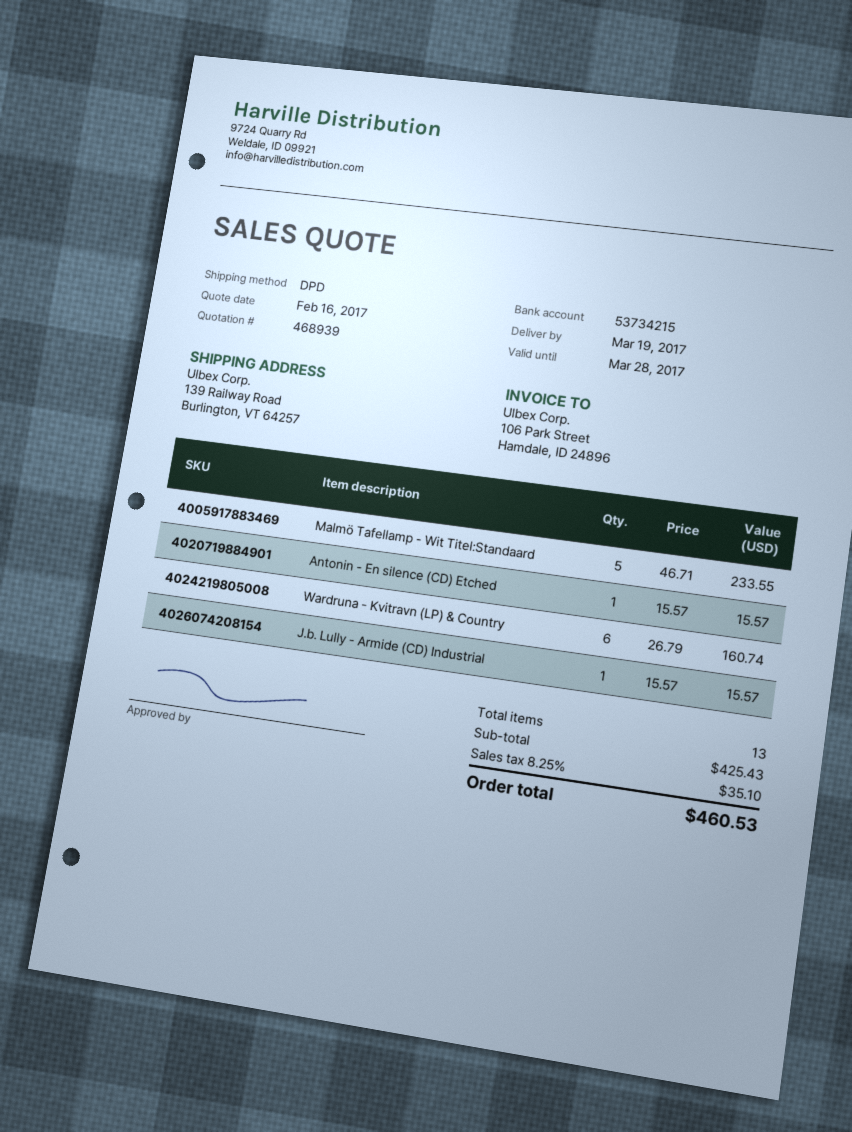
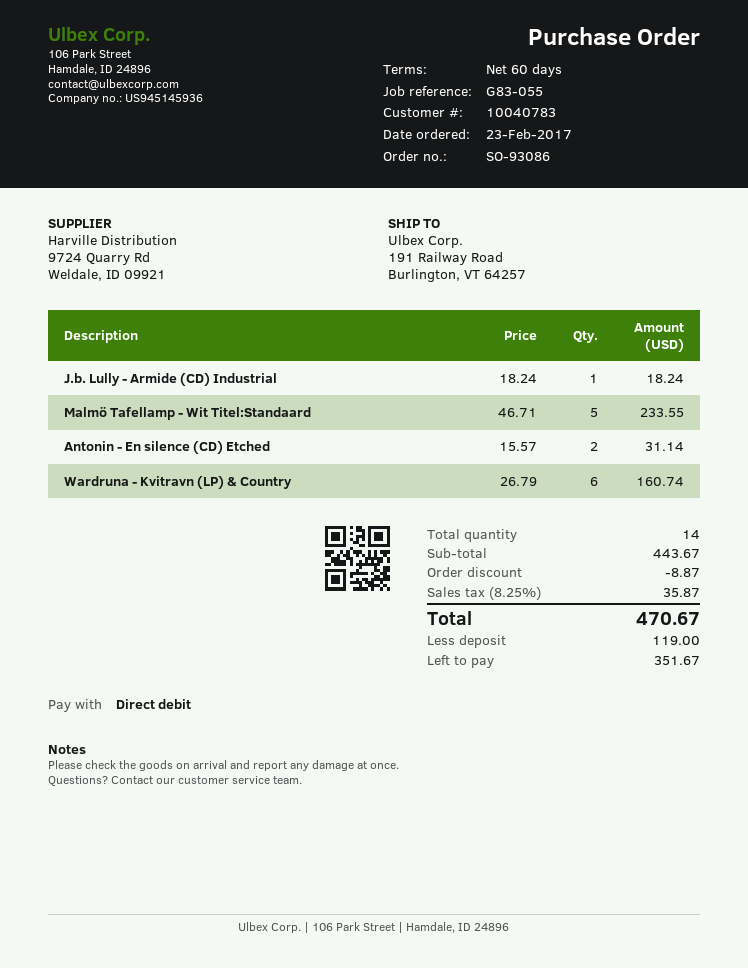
ship to: 139 Railway Road, Burlington, VT 64257 -> 191 Railway Road, Burlington, VT 64257
Antonin - En silence (CD) Etched: 1 x 15.57 = 15.57 -> 2 x 15.57 = 31.14
J.b. Lully - Armide (CD) Industrial: 1 x 15.57 = 15.57 -> 1 x 18.24 = 18.24
total quantity: 13 -> 14
subtotal: 425.43 -> 443.67
discount: none -> 8.87
tax: 8.25% = 35.10 -> 8.25% = 35.87
total: 460.53 -> 470.67

